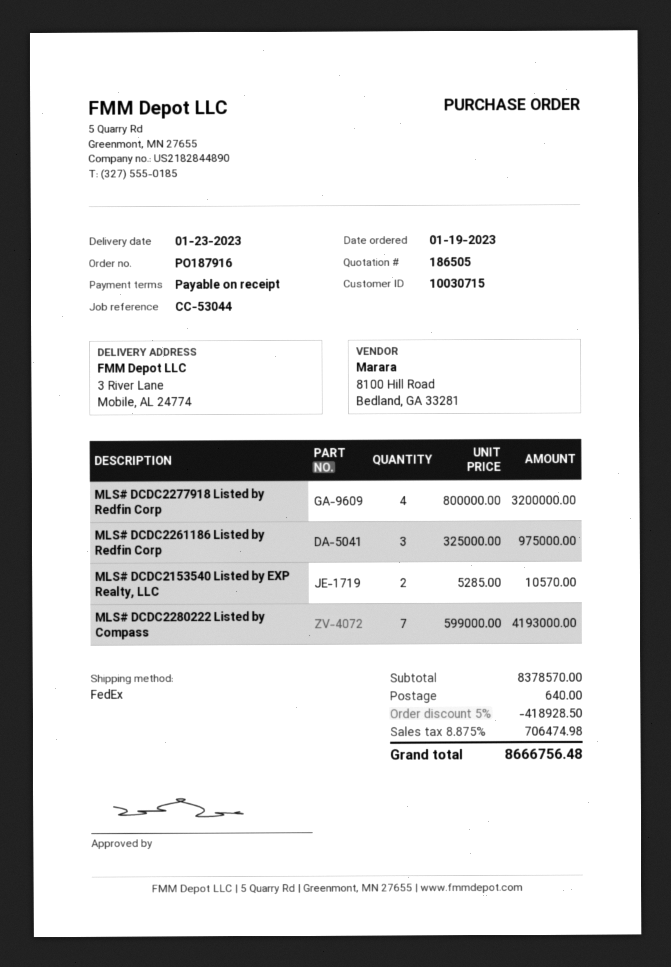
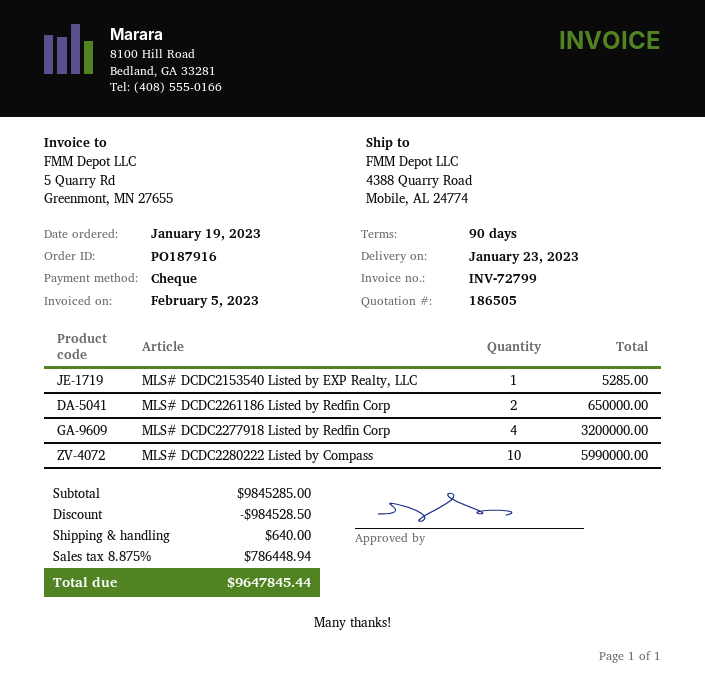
payment terms: on receipt -> 90 days
ship to: 3 River Lane, Mobile, AL 24774 -> 4388 Quarry Road, Mobile, AL 24774
MLS# DCDC2261186 Listed by Redfin Corp: 3 for 975000.00 -> 2 for 650000.00
MLS# DCDC2153540 Listed by EXP Realty, LLC: 2 for 10570.00 -> 1 for 5285.00
MLS# DCDC2280222 Listed by Compass: 7 for 4193000.00 -> 10 for 5990000.00
subtotal: 8378570.00 -> 9845285.00
discount: 418928.50 -> 984528.50
tax: 8.875% = 706474.98 -> 8.875% = 786448.94
total: 8666756.48 -> 9647845.44

